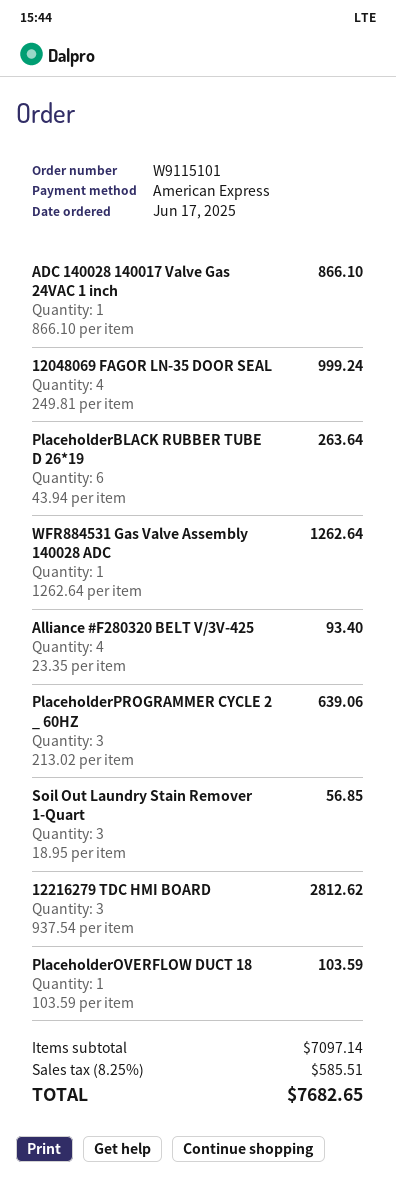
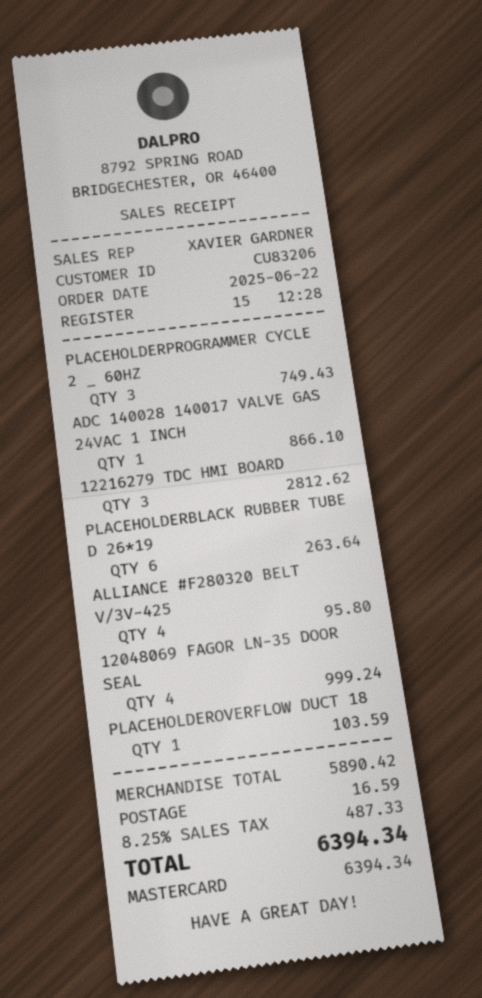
order date: 2025-06-17 -> 2025-06-22
payment method: American Express -> Mastercard
WFR884531 Gas Valve Assembly 140028 ADC: 1 for 1262.64 -> none
Alliance #F280320 BELT V/3V-425: 4 for 93.40 -> 4 for 95.80
PlaceholderPROGRAMMER CYCLE 2 _ 60HZ: 3 for 639.06 -> 3 for 749.43
Soil Out Laundry Stain Remover 1-Quart: 3 for 56.85 -> none
subtotal: 7097.14 -> 5890.42
shipping: none -> 16.59
tax: 8.25% = 585.51 -> 8.25% = 487.33
total: 7682.65 -> 6394.34

